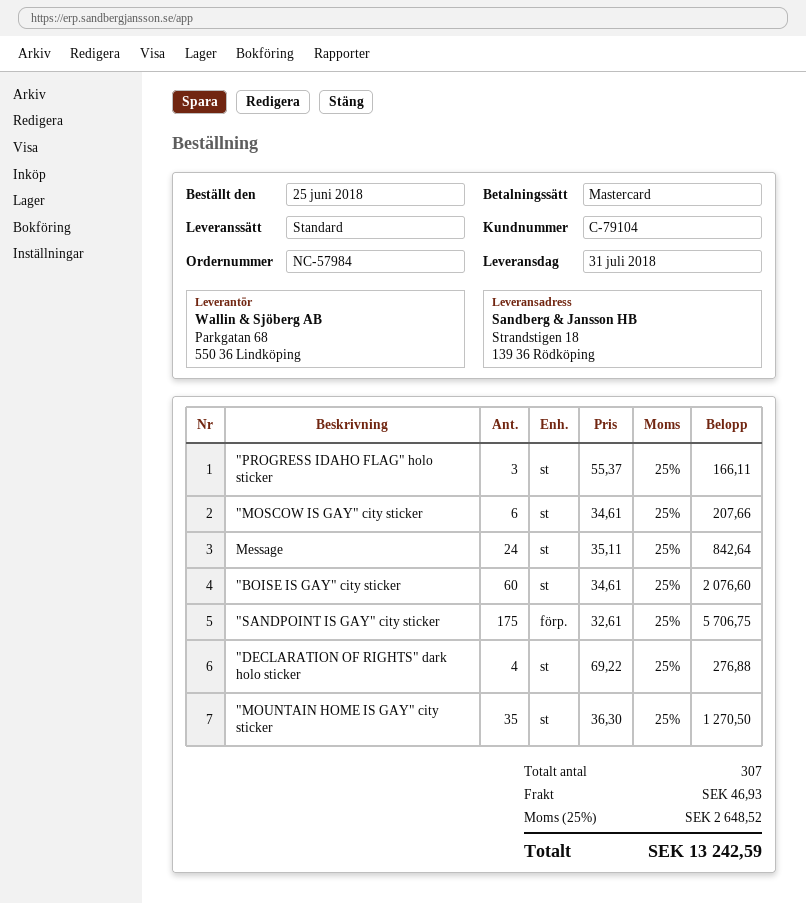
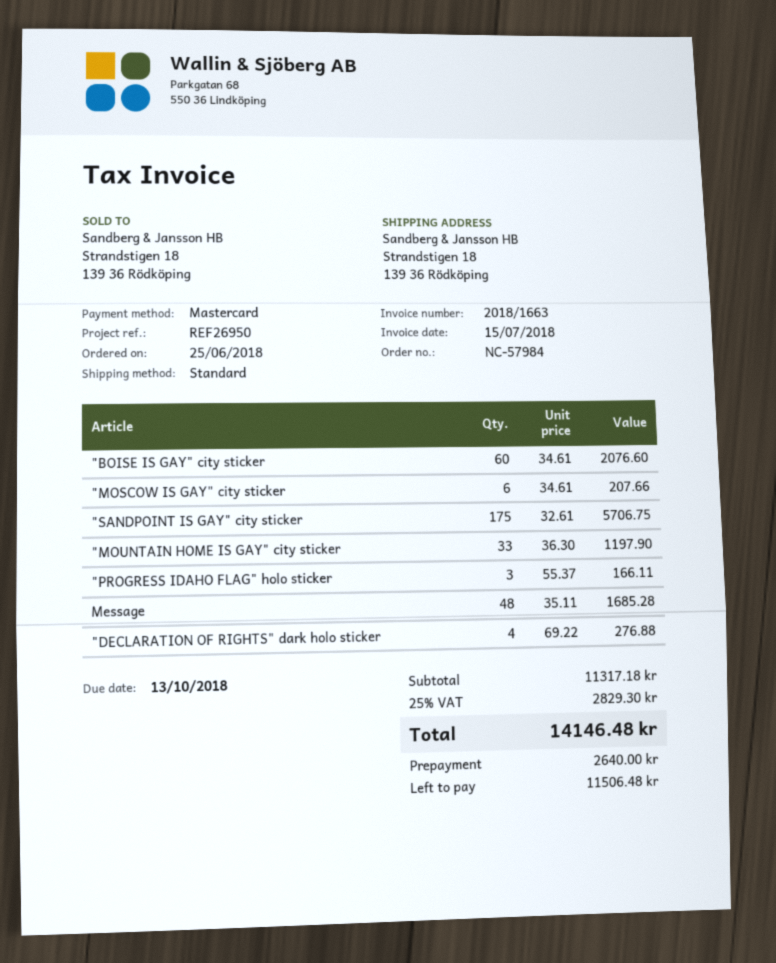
Message: 24 x 35.11 = 842.64 -> 48 x 35.11 = 1685.28
"MOUNTAIN HOME IS GAY" city sticker: 35 x 36.30 = 1270.50 -> 33 x 36.30 = 1197.90
shipping: 46.93 -> none
tax: 25% = 2648.52 -> 25% = 2829.30
total: 13242.59 -> 14146.48

